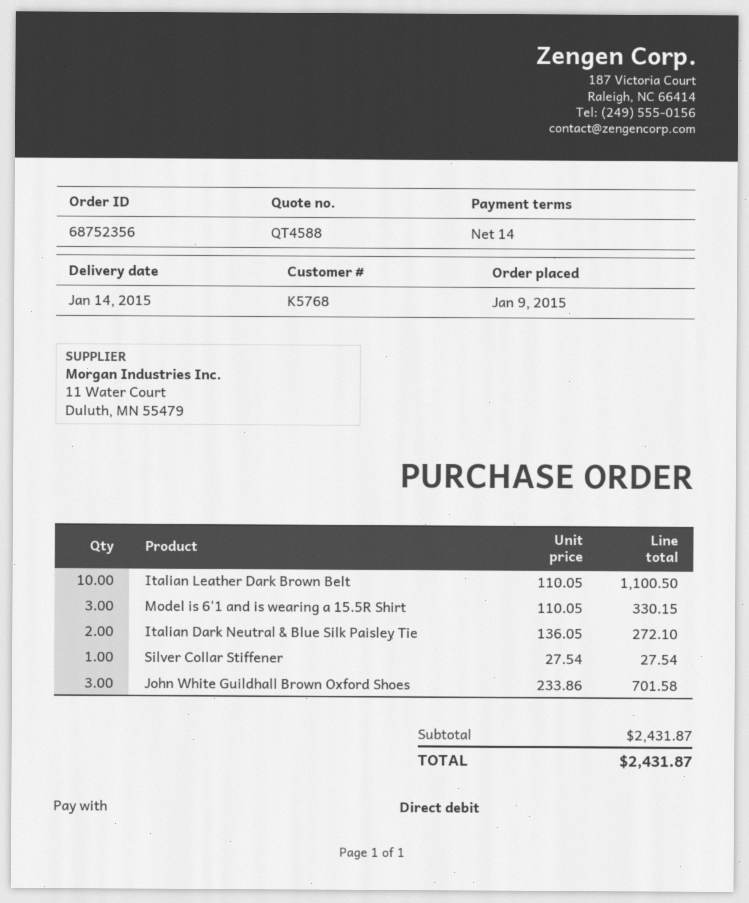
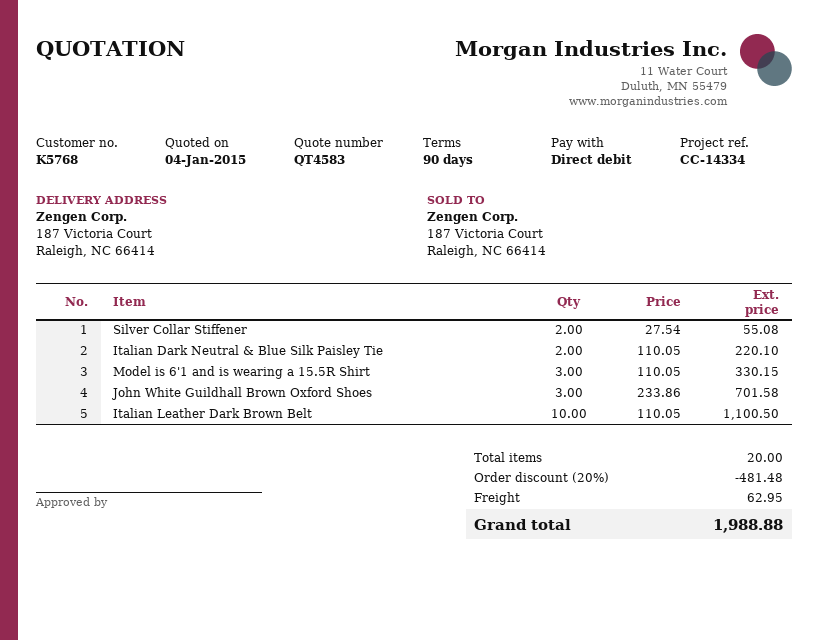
quote number: QT4588 -> QT4583
payment terms: 14 days -> 90 days
Italian Dark Neutral & Blue Silk Paisley Tie: 2 x 136.05 = 272.10 -> 2 x 110.05 = 220.10
Silver Collar Stiffener: 1 x 27.54 = 27.54 -> 2 x 27.54 = 55.08
discount: none -> 20% = 481.48
shipping: none -> 62.95
total: 2431.87 -> 1988.88

